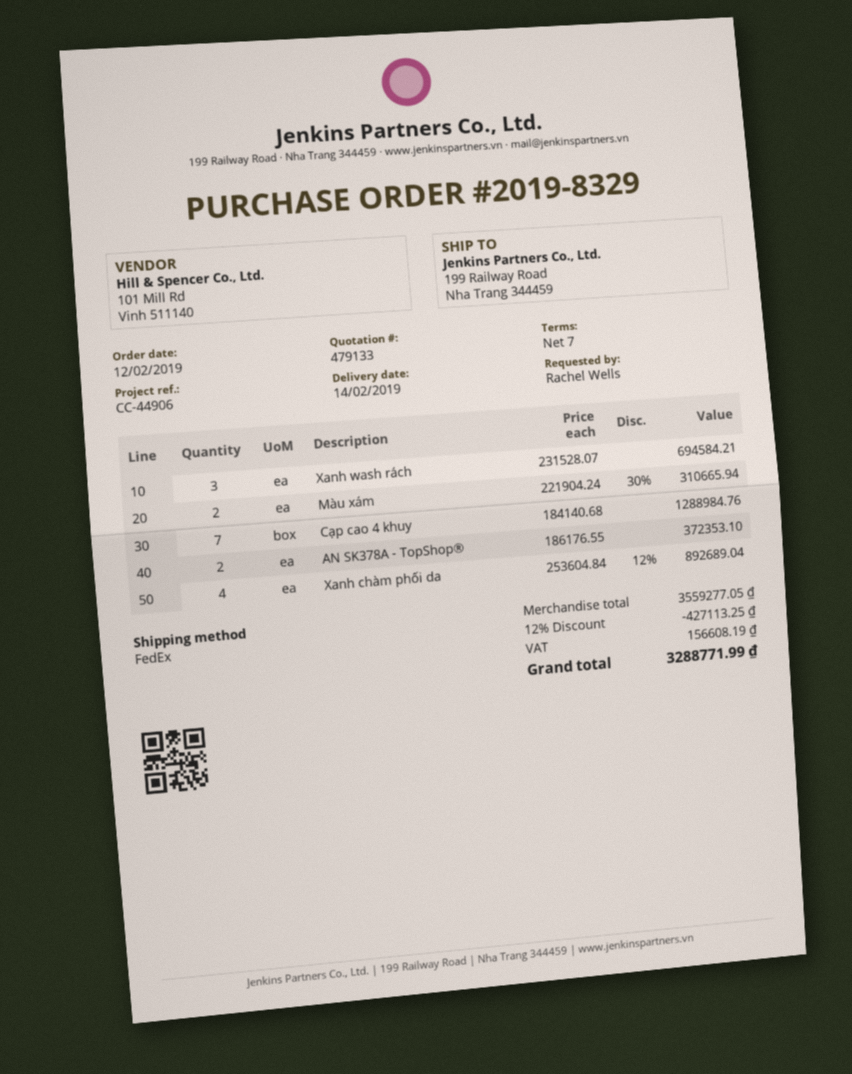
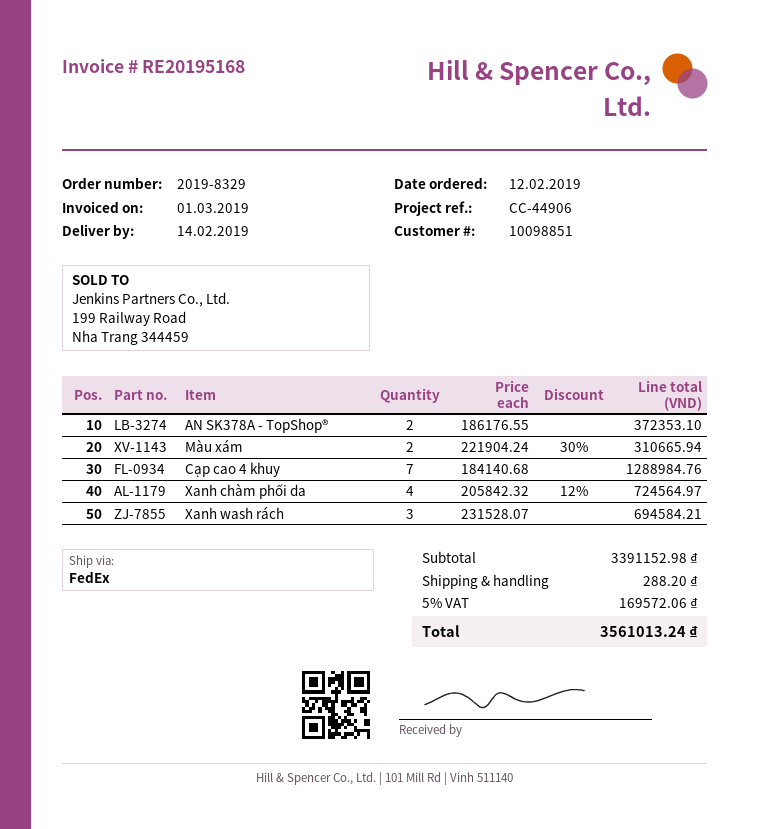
Xanh chàm phối da: 4 x 253604.84 - 12% = 892689.04 -> 4 x 205842.32 - 12% = 724564.97
subtotal: 3559277.05 -> 3391152.98
discount: 12% = 427113.25 -> none
shipping: none -> 288.20
tax: 156608.19 -> 169572.06
total: 3288771.99 -> 3561013.24

